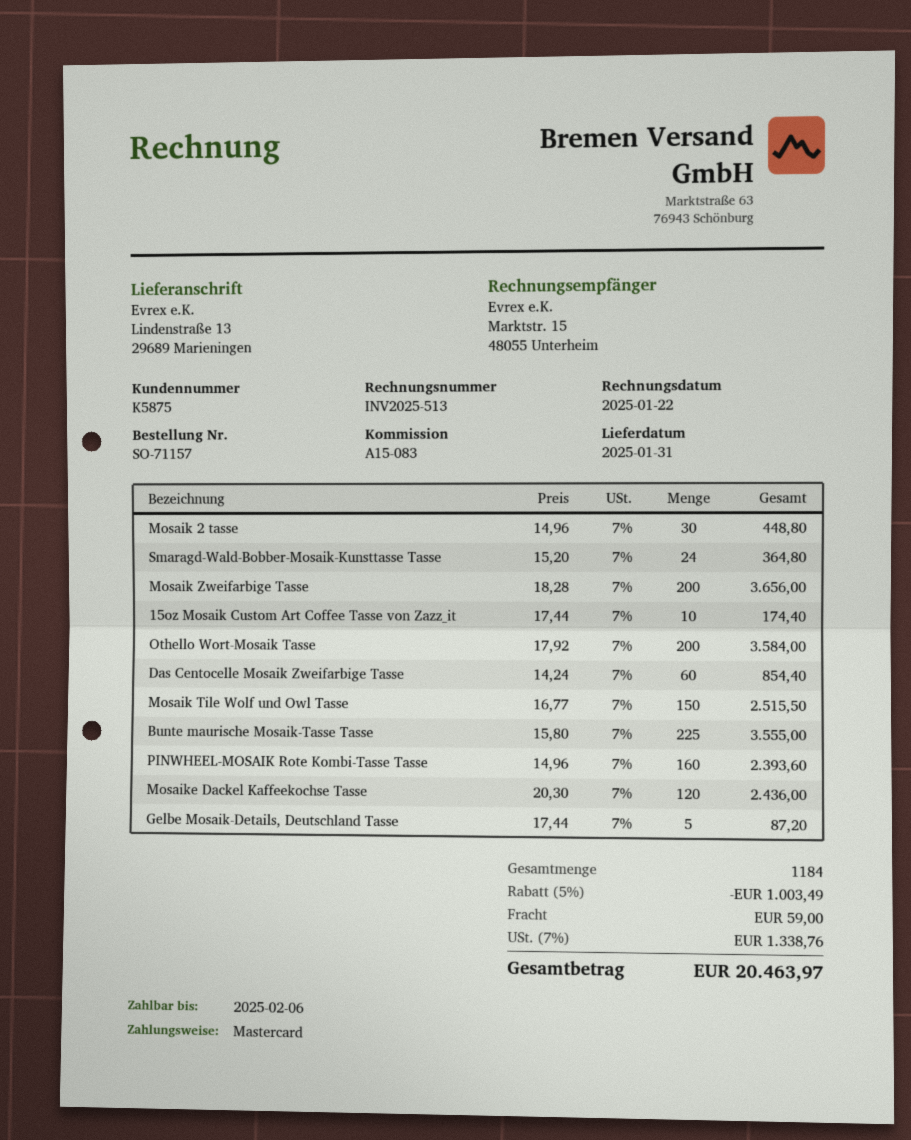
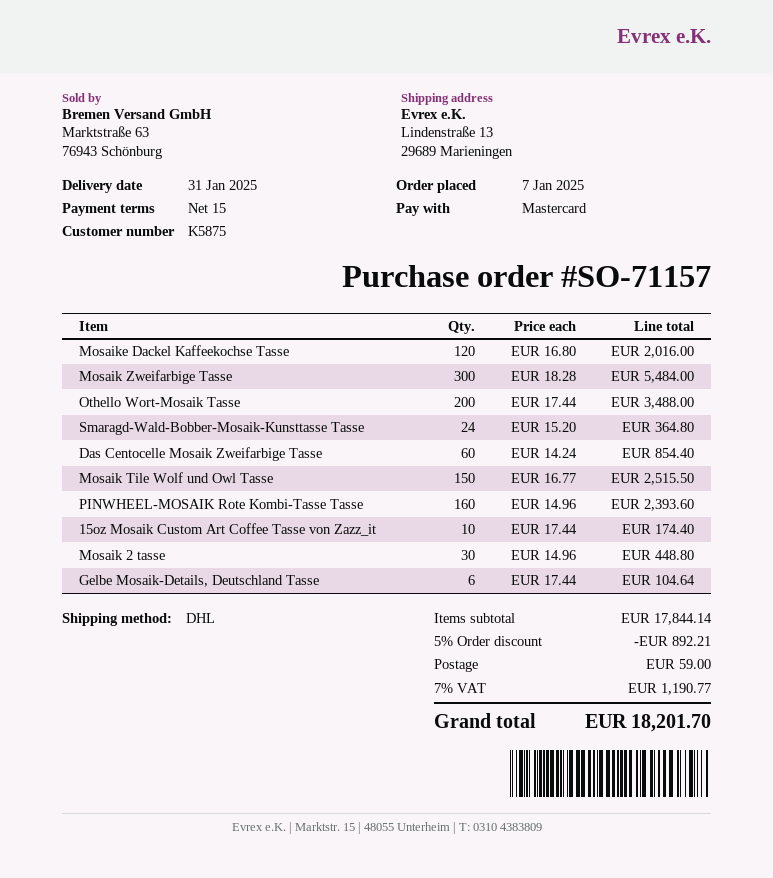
Mosaik Zweifarbige Tasse: 200 x 18.28 = 3656.00 -> 300 x 18.28 = 5484.00
Othello Wort-Mosaik Tasse: 200 x 17.92 = 3584.00 -> 200 x 17.44 = 3488.00
Bunte maurische Mosaik-Tasse Tasse: 225 x 15.80 = 3555.00 -> none
Mosaike Dackel Kaffeekochse Tasse: 120 x 20.30 = 2436.00 -> 120 x 16.80 = 2016.00
Gelbe Mosaik-Details, Deutschland Tasse: 5 x 17.44 = 87.20 -> 6 x 17.44 = 104.64
discount: 5% = 1003.49 -> 5% = 892.21
tax: 7% = 1338.76 -> 7% = 1190.77
total: 20463.97 -> 18201.70

